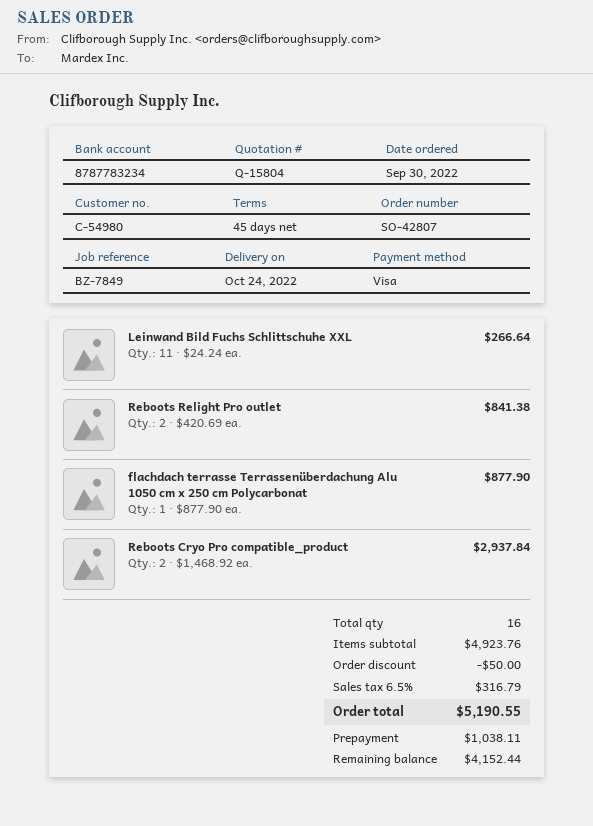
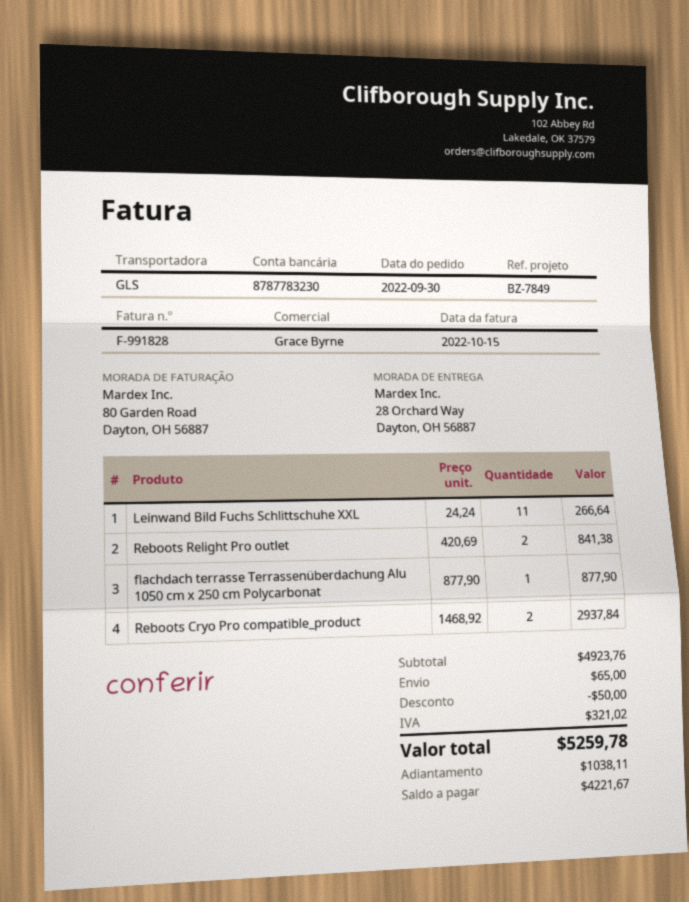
bank account: 8787783234 -> 8787783230
shipping: none -> 65.00
tax: 316.79 -> 321.02
total: 5190.55 -> 5259.78
balance: 4152.44 -> 4221.67

